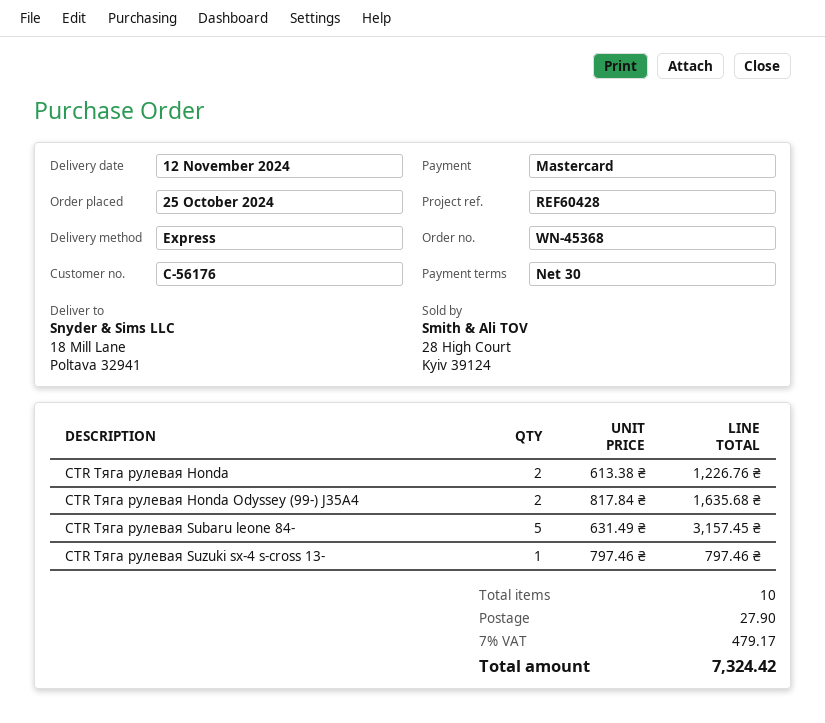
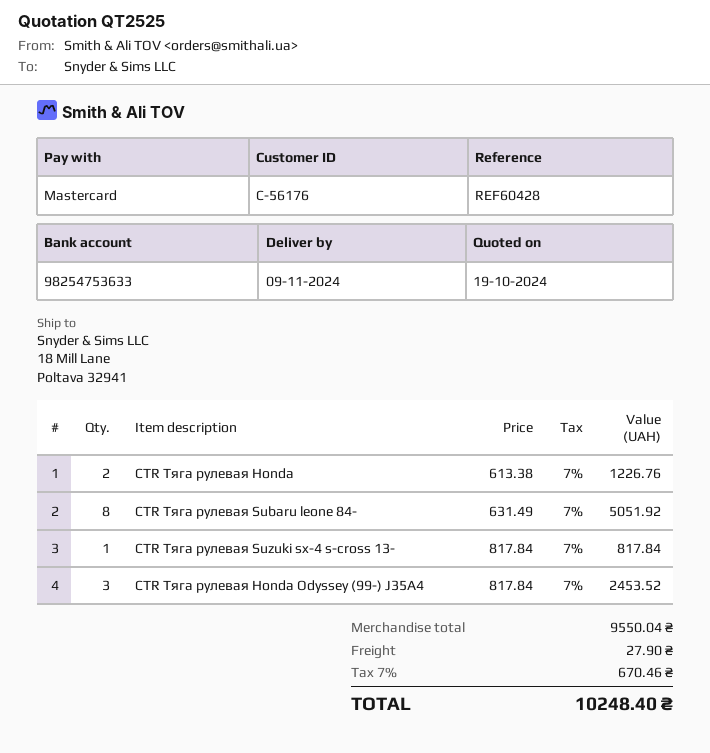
delivery date: 2024-11-12 -> 2024-11-09
CTR Тяга рулевая Honda Odyssey (99-) J35A4: 2 x 817.84 = 1635.68 -> 3 x 817.84 = 2453.52
CTR Тяга рулевая Subaru leone 84-: 5 x 631.49 = 3157.45 -> 8 x 631.49 = 5051.92
CTR Тяга рулевая Suzuki sx-4 s-cross 13-: 1 x 797.46 = 797.46 -> 1 x 817.84 = 817.84
tax: 7% = 479.17 -> 7% = 670.46
total: 7324.42 -> 10248.40

